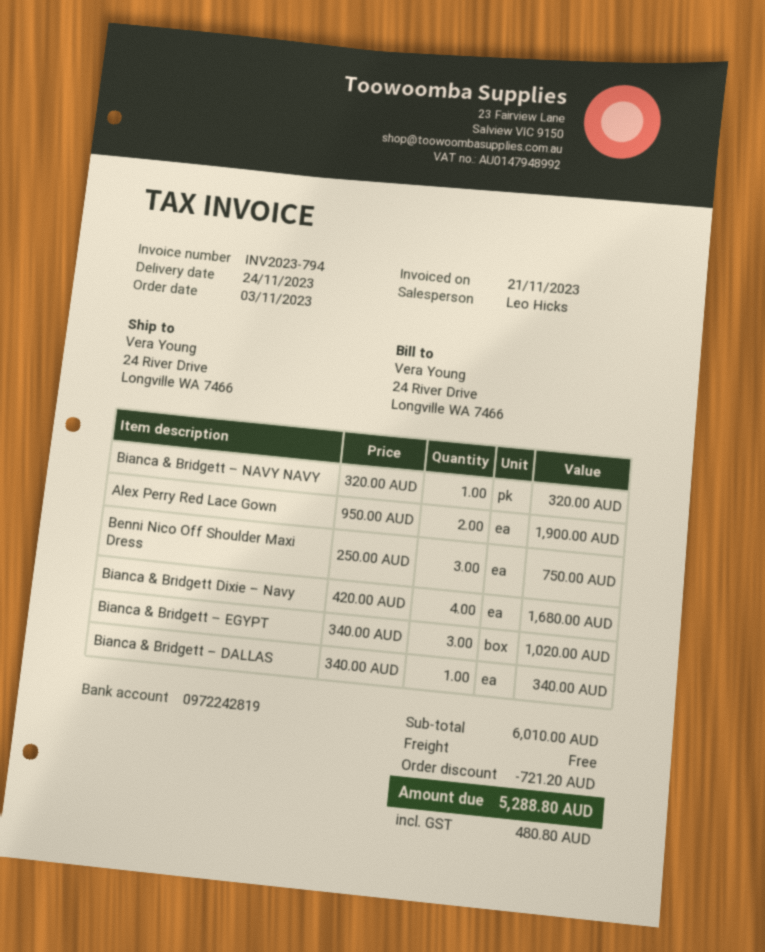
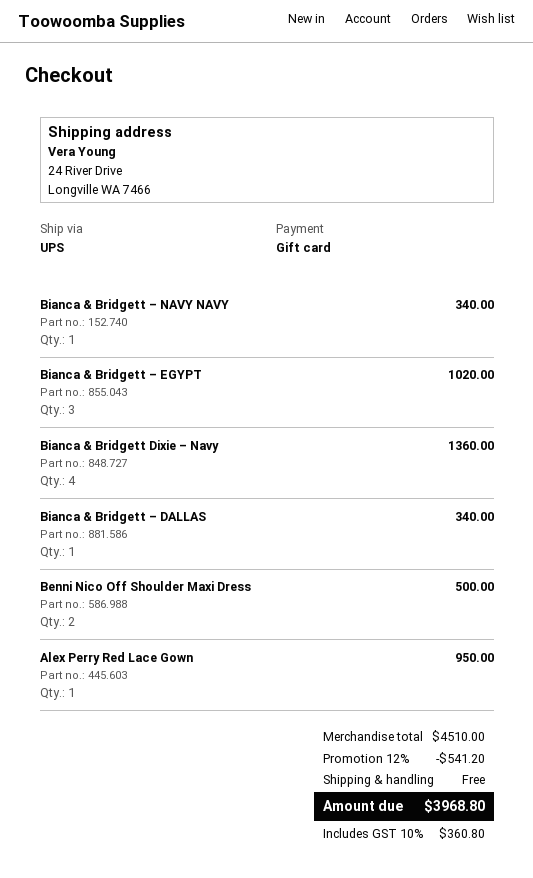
Bianca & Bridgett – NAVY NAVY: 1 for 320.00 -> 1 for 340.00
Alex Perry Red Lace Gown: 2 for 1900.00 -> 1 for 950.00
Benni Nico Off Shoulder Maxi Dress: 3 for 750.00 -> 2 for 500.00
Bianca & Bridgett Dixie – Navy: 4 for 1680.00 -> 4 for 1360.00
subtotal: 6010.00 -> 4510.00
discount: 721.20 -> 541.20
tax: 480.80 -> 360.80
total: 5288.80 -> 3968.80

